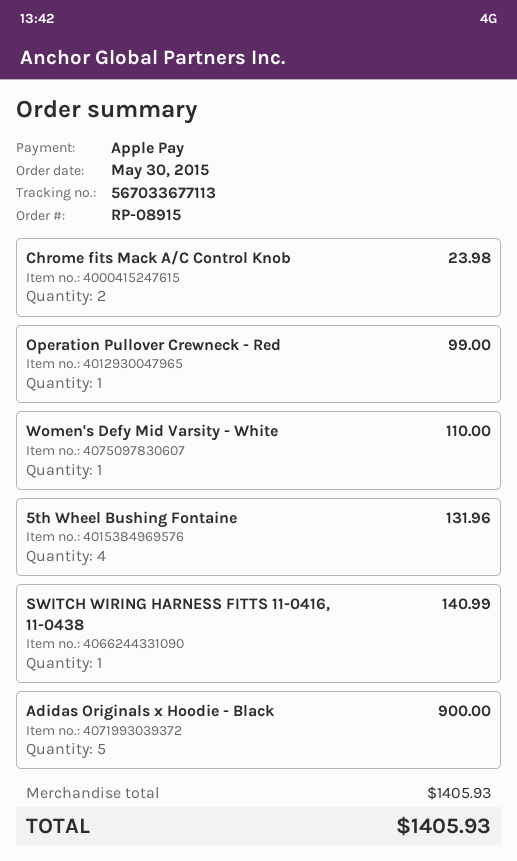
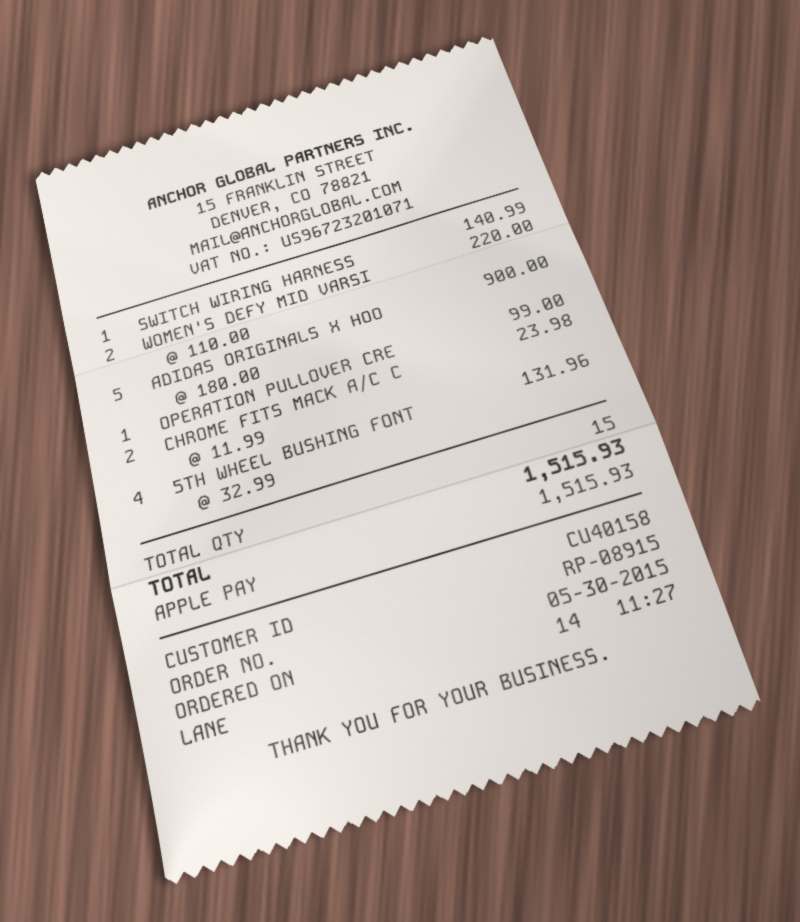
Women's Defy Mid Varsity - White: 1 for 110.00 -> 2 for 220.00
total: 1405.93 -> 1515.93

